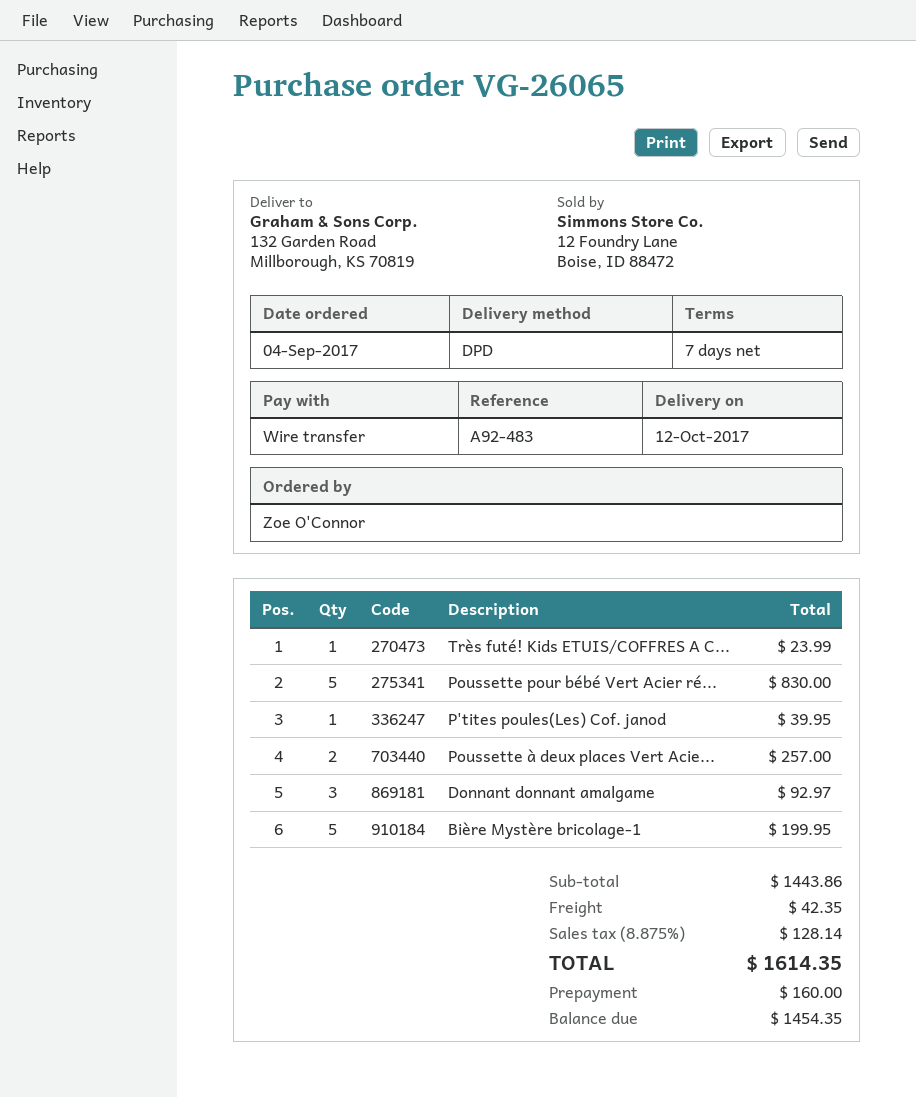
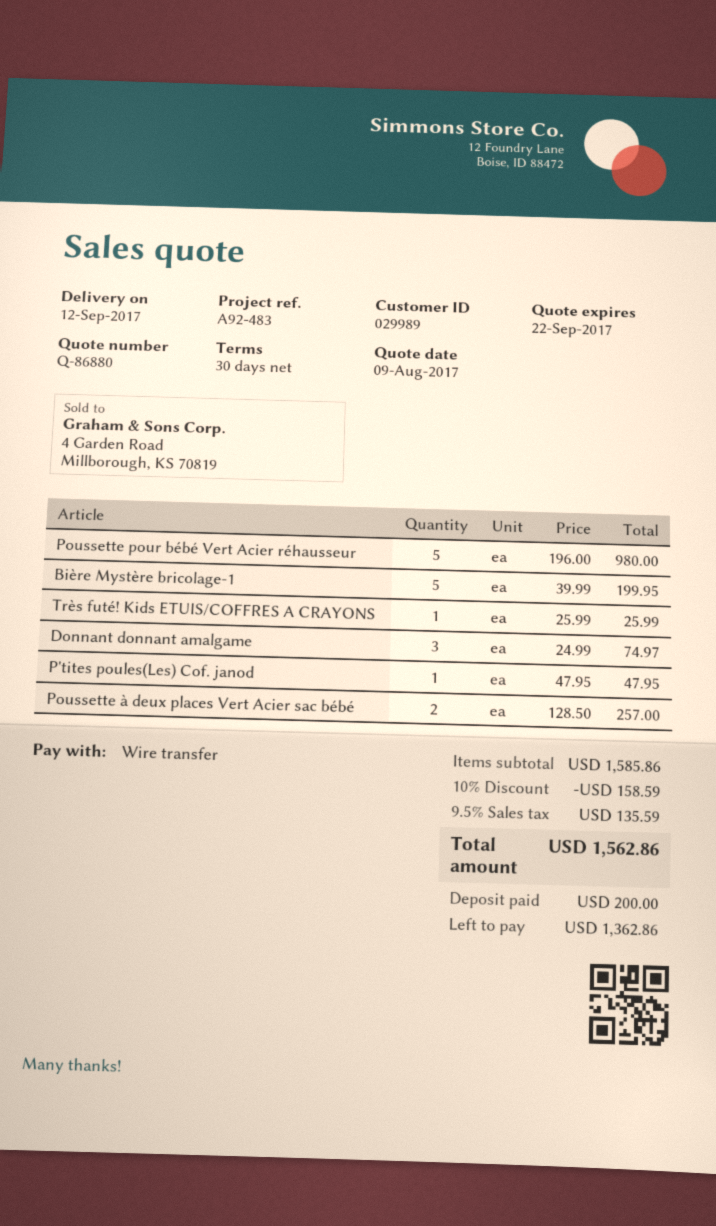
delivery date: 2017-10-12 -> 2017-09-12
payment terms: 7 days -> 30 days
Très futé! Kids ETUIS/COFFRES A C...: 1 for 23.99 -> 1 for 25.99
Poussette pour bébé Vert Acier ré...: 5 for 830.00 -> 5 for 980.00
P'tites poules(Les) Cof. janod: 1 for 39.95 -> 1 for 47.95
Donnant donnant amalgame: 3 for 92.97 -> 3 for 74.97
subtotal: 1443.86 -> 1585.86
discount: none -> 10% = 158.59
shipping: 42.35 -> none
tax: 8.875% = 128.14 -> 9.5% = 135.59
total: 1614.35 -> 1562.86
deposit: 160.00 -> 200.00
balance: 1454.35 -> 1362.86

